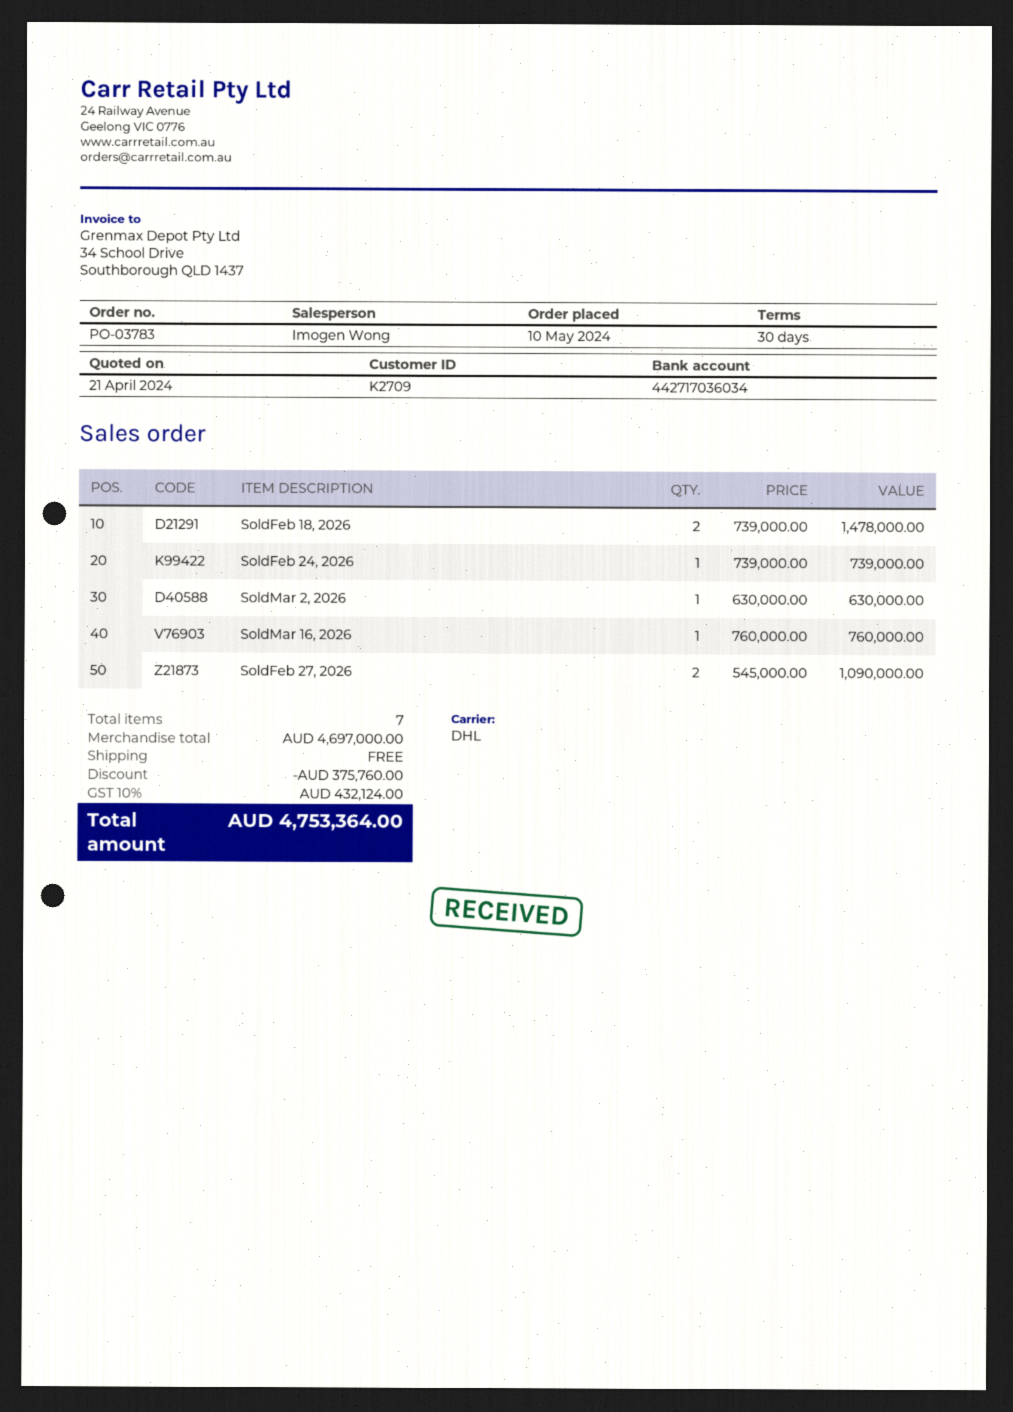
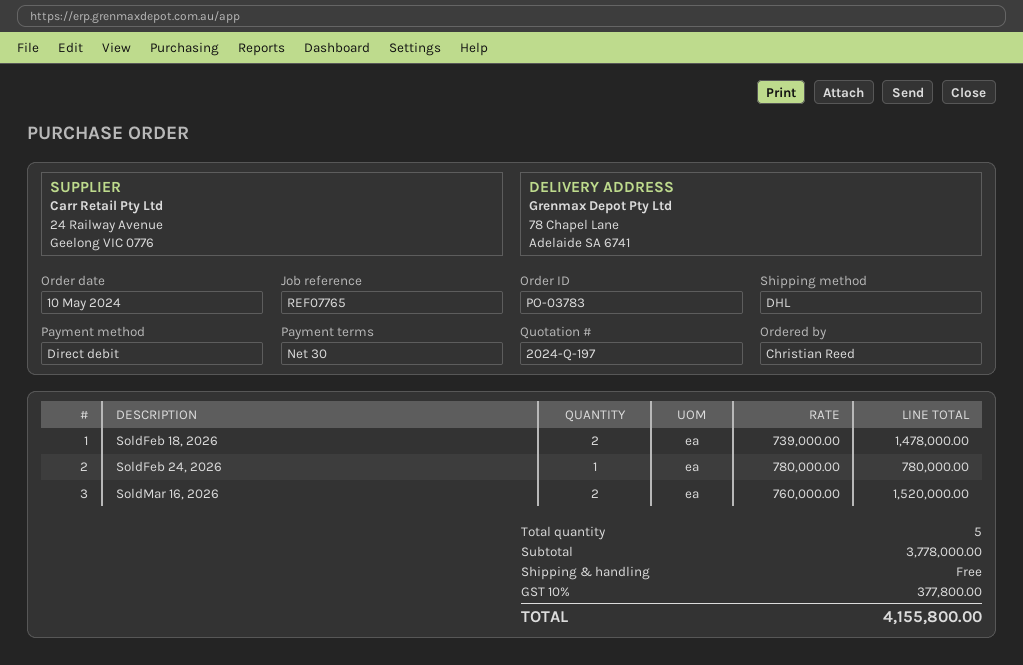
SoldFeb 24, 2026: 1 x 739000.00 = 739000.00 -> 1 x 780000.00 = 780000.00
SoldMar 2, 2026: 1 x 630000.00 = 630000.00 -> none
SoldMar 16, 2026: 1 x 760000.00 = 760000.00 -> 2 x 760000.00 = 1520000.00
SoldFeb 27, 2026: 2 x 545000.00 = 1090000.00 -> none
total quantity: 7 -> 5
subtotal: 4697000.00 -> 3778000.00
discount: 375760.00 -> none
tax: 10% = 432124.00 -> 10% = 377800.00
total: 4753364.00 -> 4155800.00

